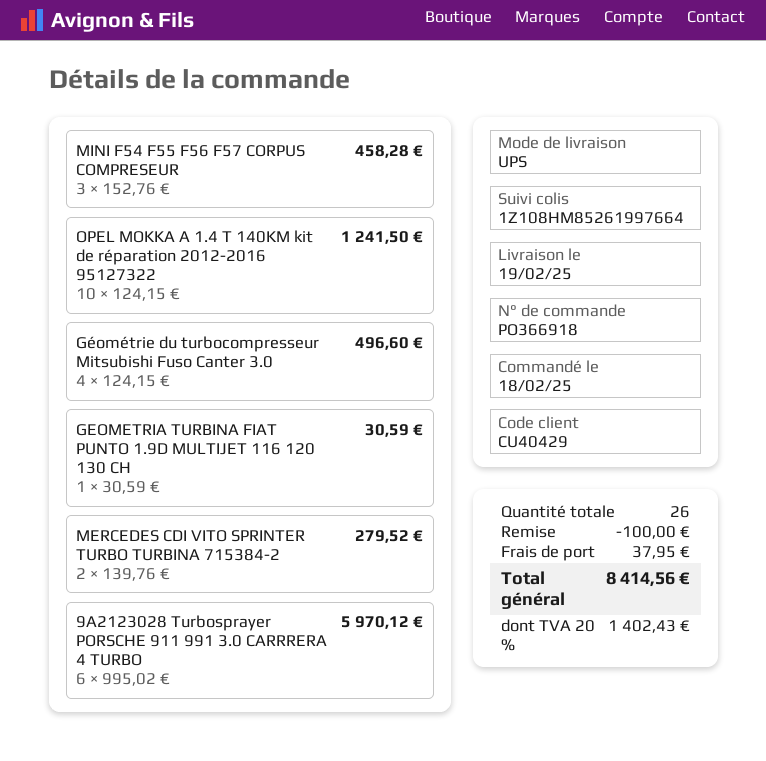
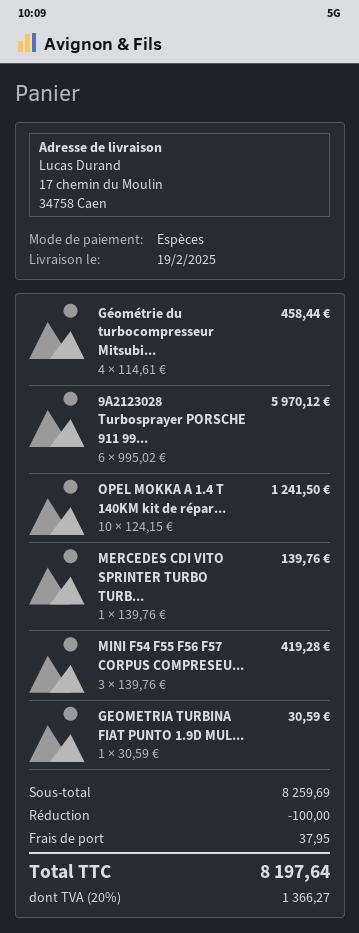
MINI F54 F55 F56 F57 CORPUS COMPRESEUR: 3 x 152.76 = 458.28 -> 3 x 139.76 = 419.28
Géométrie du turbocompresseur Mitsubishi Fuso Canter 3.0: 4 x 124.15 = 496.60 -> 4 x 114.61 = 458.44
MERCEDES CDI VITO SPRINTER TURBO TURBINA 715384-2: 2 x 139.76 = 279.52 -> 1 x 139.76 = 139.76
tax: 20% = 1402.43 -> 20% = 1366.27
total: 8414.56 -> 8197.64

